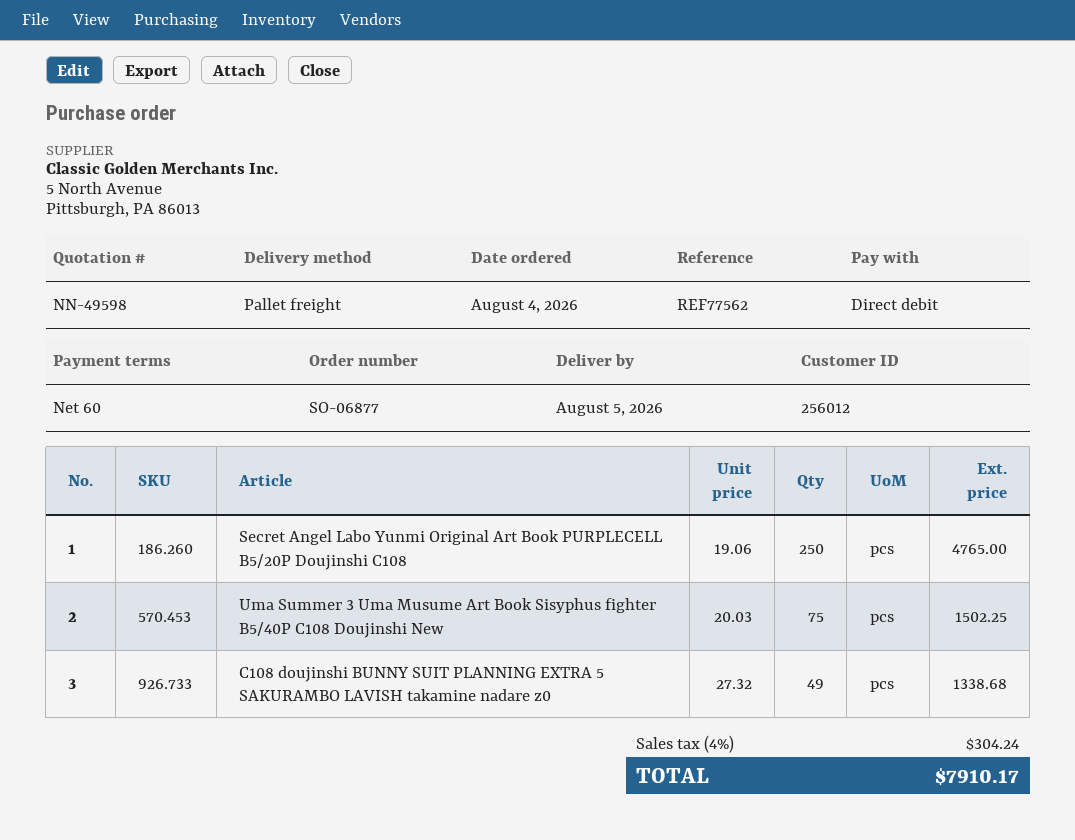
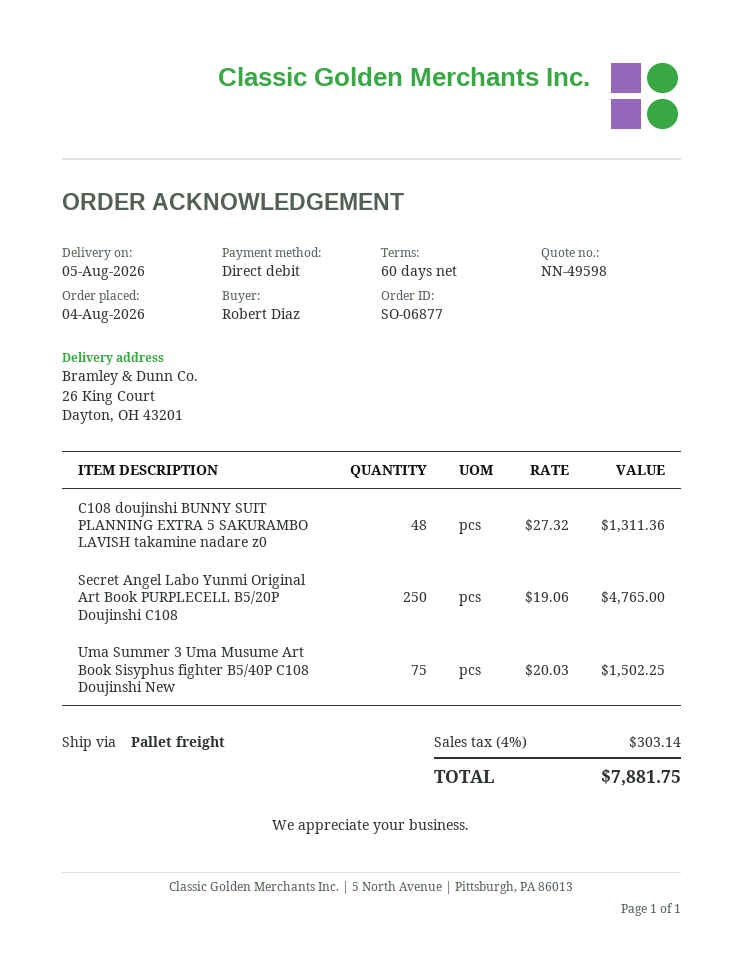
C108 doujinshi BUNNY SUIT PLANNING EXTRA 5 SAKURAMBO LAVISH takamine nadare z0: 49 x 27.32 = 1338.68 -> 48 x 27.32 = 1311.36
tax: 4% = 304.24 -> 4% = 303.14
total: 7910.17 -> 7881.75

